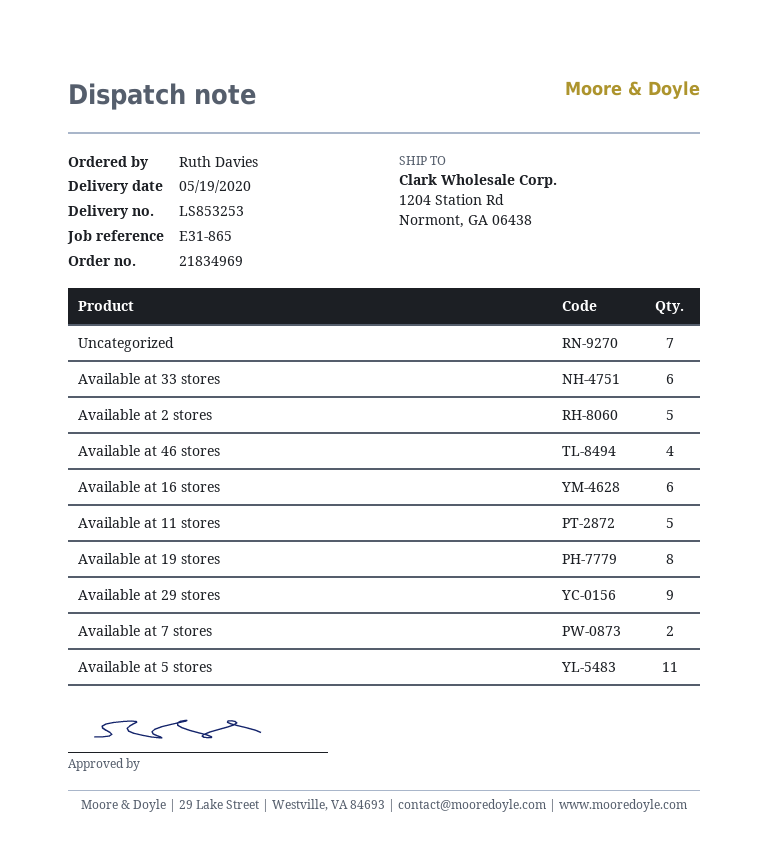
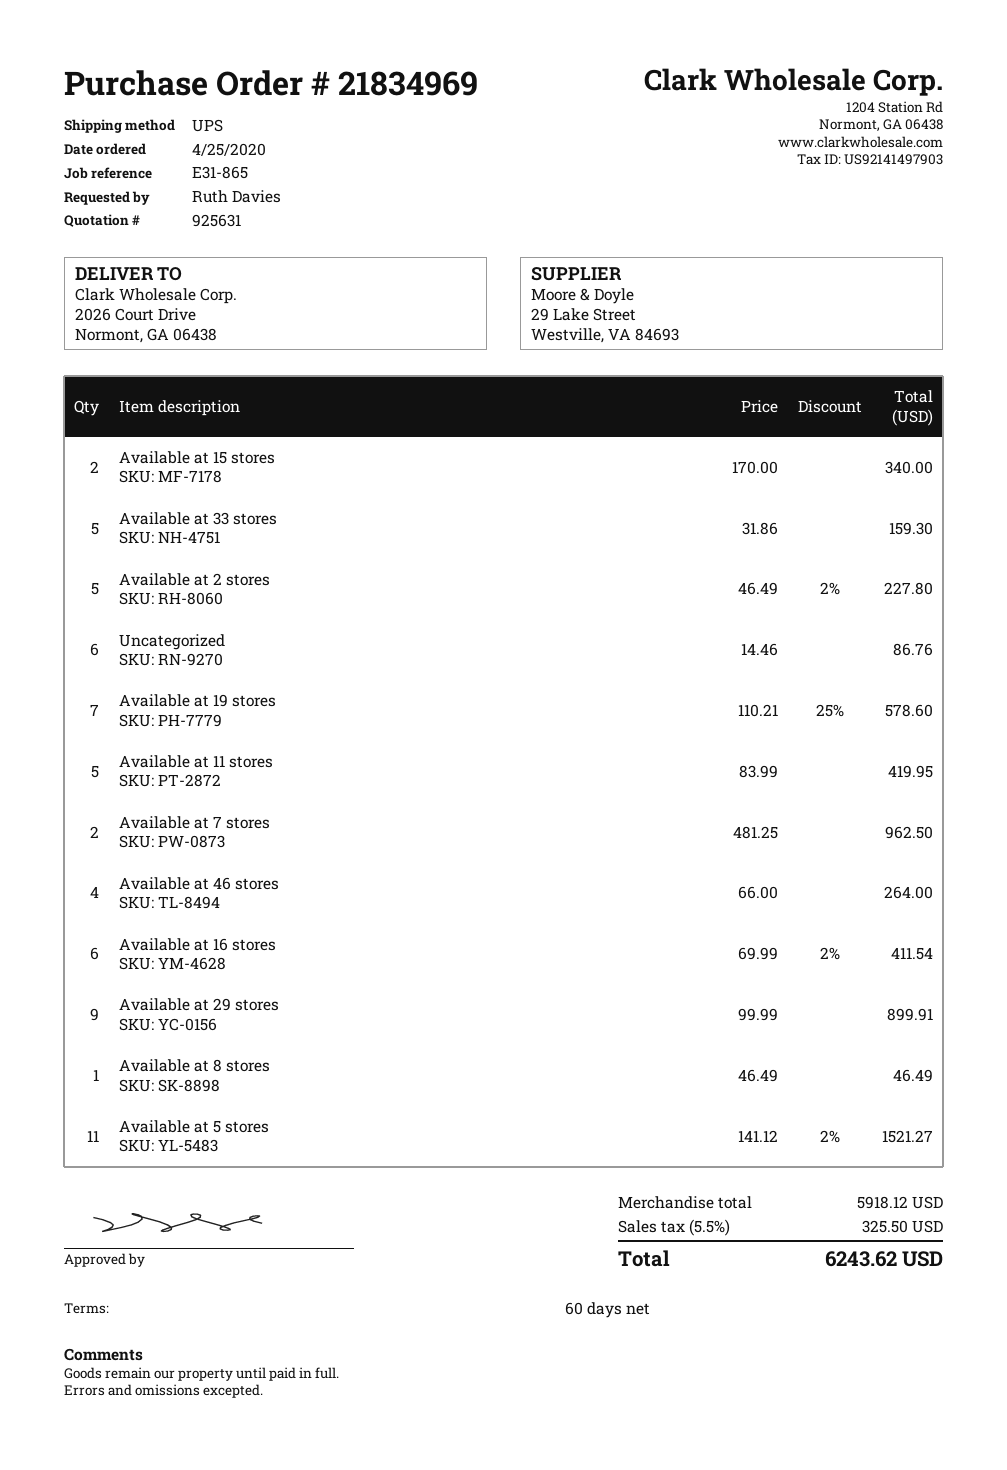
ship to: 1204 Station Rd, Normont, GA 06438 -> 2026 Court Drive, Normont, GA 06438
Uncategorized: 7 -> 6
Available at 33 stores: 6 -> 5
Available at 19 stores: 8 -> 7
Available at 15 stores: none -> 2
Available at 8 stores: none -> 1

